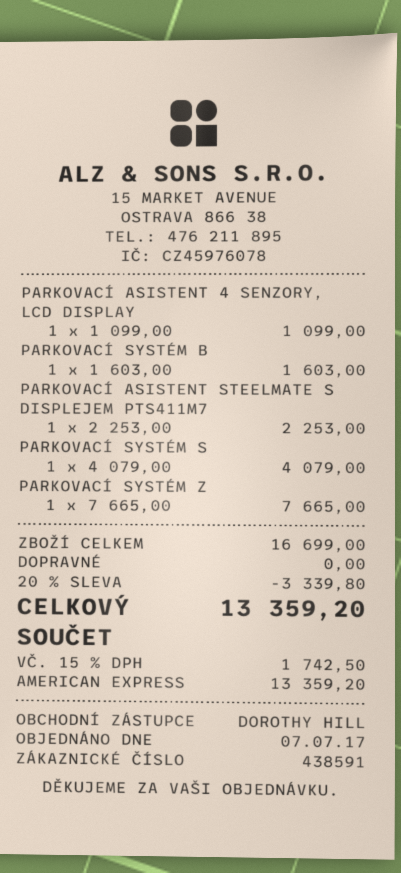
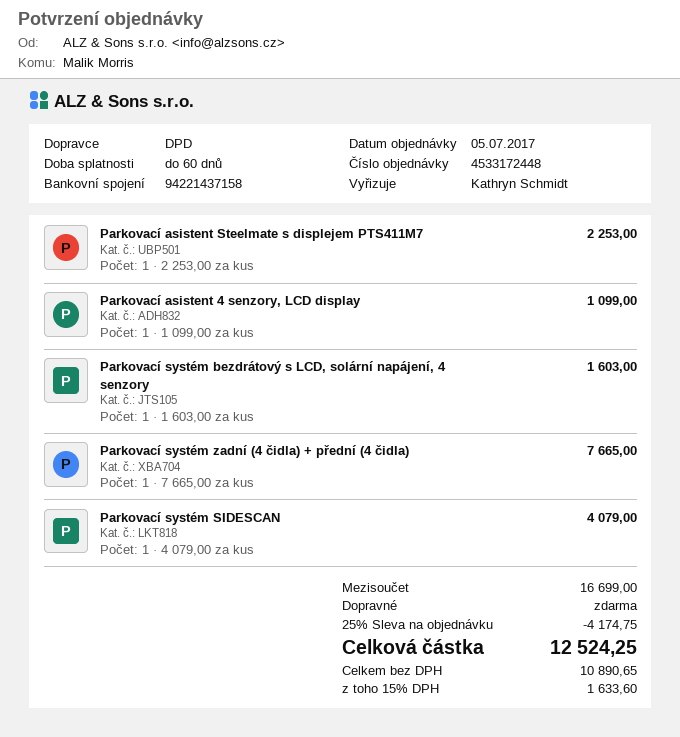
order date: 2017-07-07 -> 2017-07-05
sales rep: DOROTHY HILL -> Kathryn Schmidt
discount: 20% = 3339.80 -> 25% = 4174.75
tax: 15% = 1742.50 -> 15% = 1633.60
total: 13359.20 -> 12524.25

